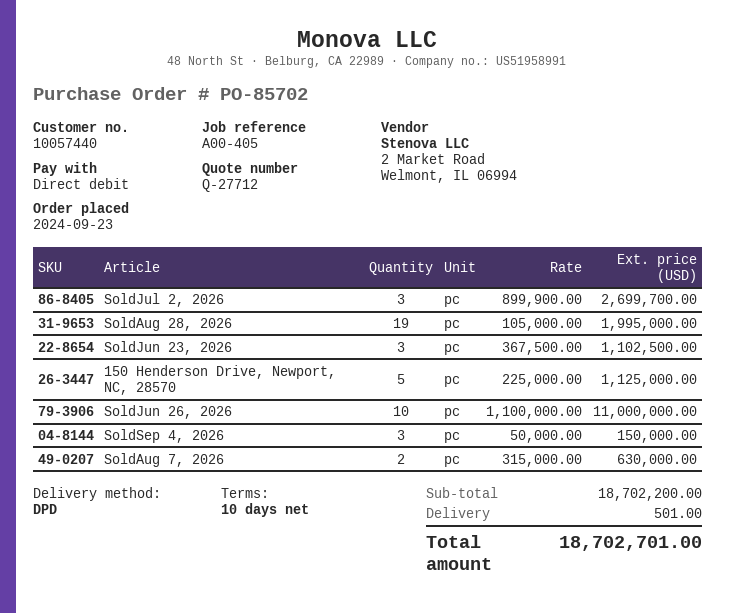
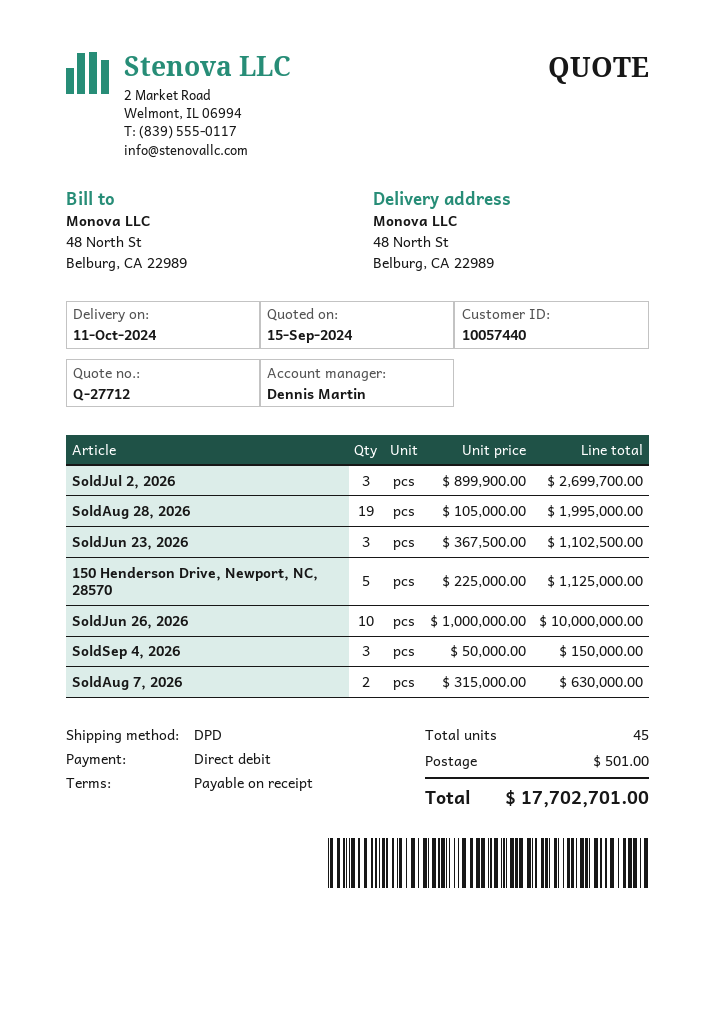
payment terms: 10 days -> on receipt
SoldJun 26, 2026: 10 x 1100000.00 = 11000000.00 -> 10 x 1000000.00 = 10000000.00
total: 18702701.00 -> 17702701.00

